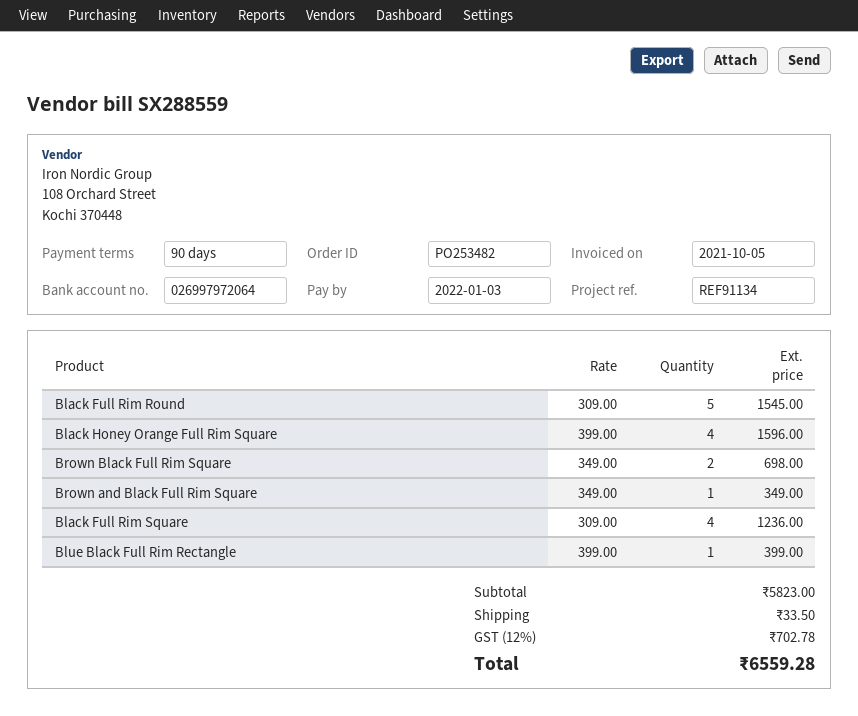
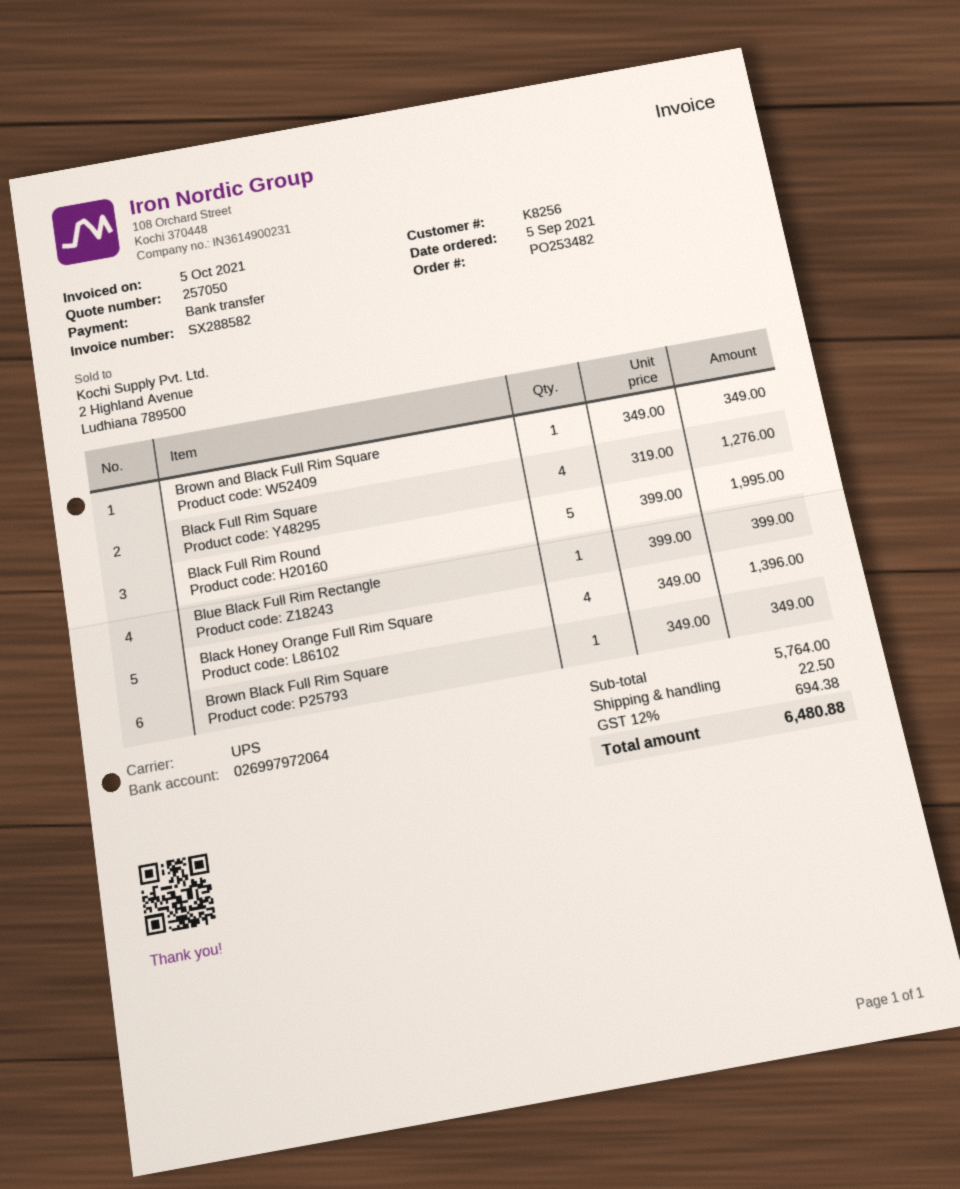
invoice number: SX288559 -> SX288582
Black Full Rim Round: 5 x 309.00 = 1545.00 -> 5 x 399.00 = 1995.00
Black Honey Orange Full Rim Square: 4 x 399.00 = 1596.00 -> 4 x 349.00 = 1396.00
Brown Black Full Rim Square: 2 x 349.00 = 698.00 -> 1 x 349.00 = 349.00
Black Full Rim Square: 4 x 309.00 = 1236.00 -> 4 x 319.00 = 1276.00
subtotal: 5823.00 -> 5764.00
shipping: 33.50 -> 22.50
tax: 12% = 702.78 -> 12% = 694.38
total: 6559.28 -> 6480.88

